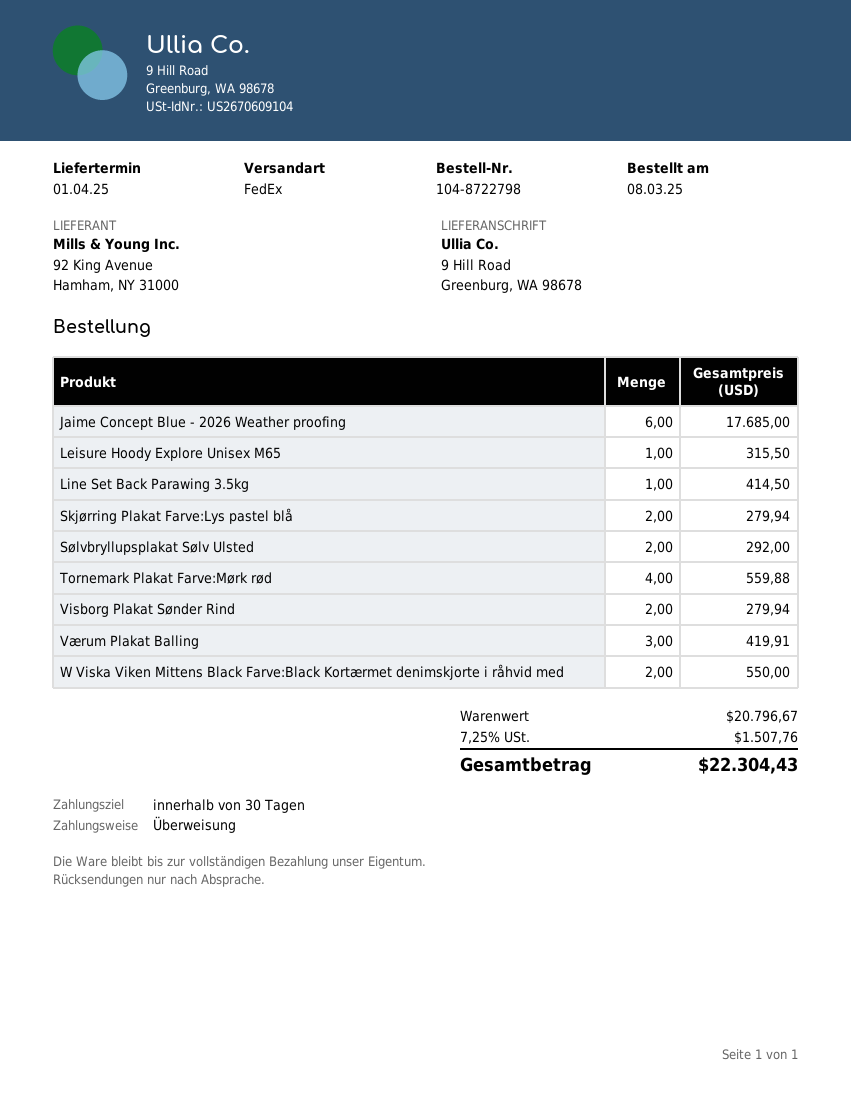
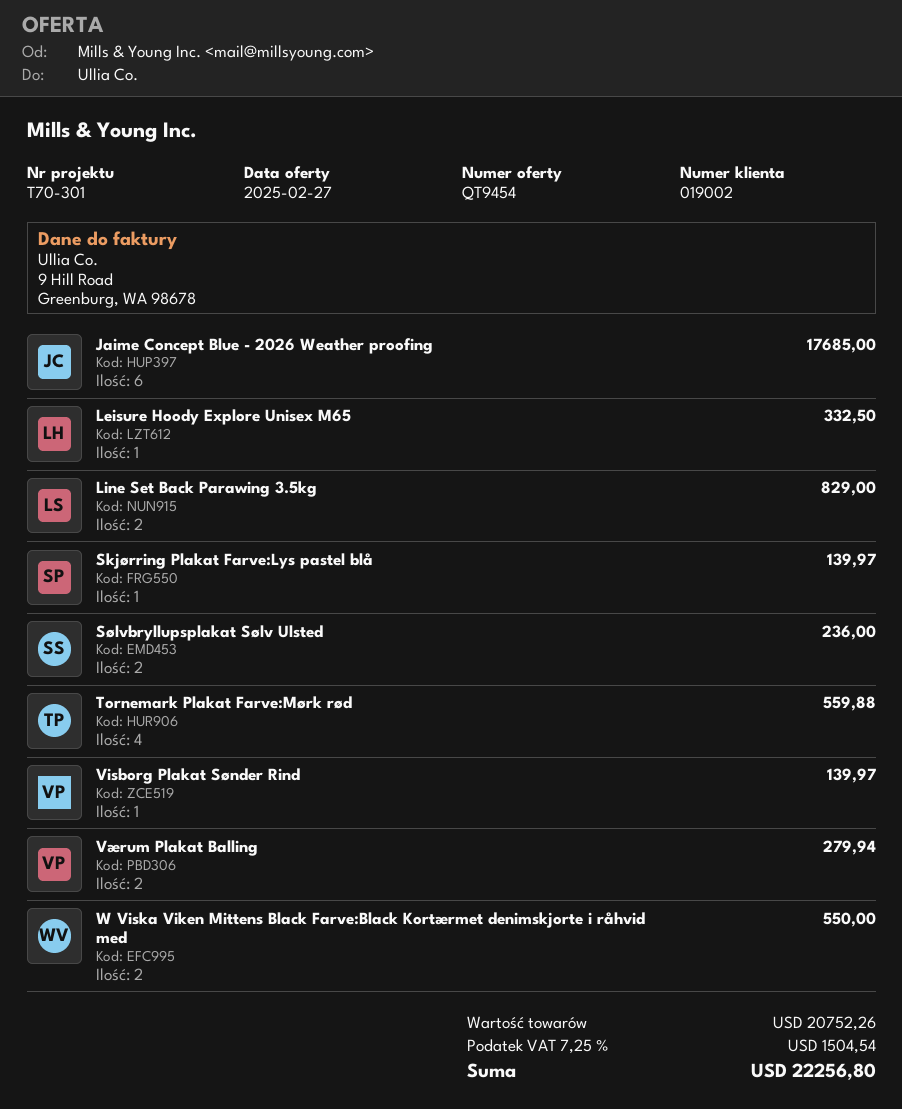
Leisure Hoody Explore Unisex M65: 1 for 315.50 -> 1 for 332.50
Line Set Back Parawing 3.5kg: 1 for 414.50 -> 2 for 829.00
Skjørring Plakat Farve:Lys pastel blå: 2 for 279.94 -> 1 for 139.97
Sølvbryllupsplakat Sølv Ulsted: 2 for 292.00 -> 2 for 236.00
Visborg Plakat Sønder Rind: 2 for 279.94 -> 1 for 139.97
Værum Plakat Balling: 3 for 419.91 -> 2 for 279.94
subtotal: 20796.67 -> 20752.26
tax: 7.25% = 1507.76 -> 7.25% = 1504.54
total: 22304.43 -> 22256.80

